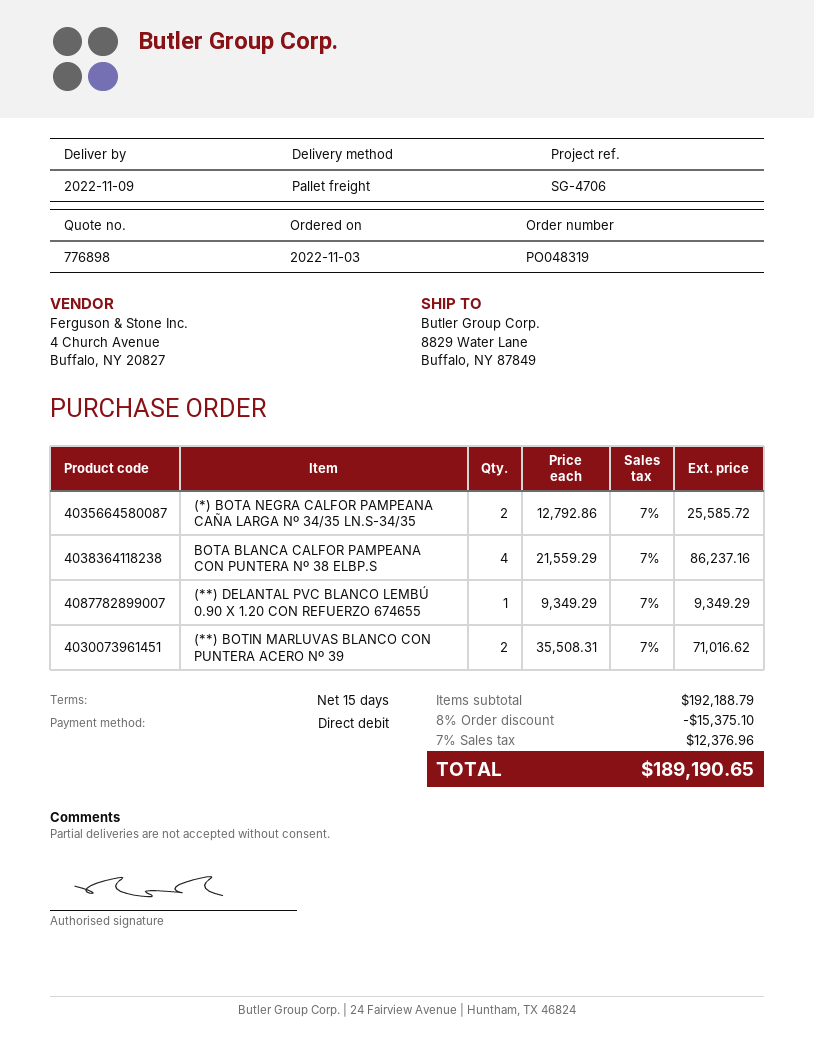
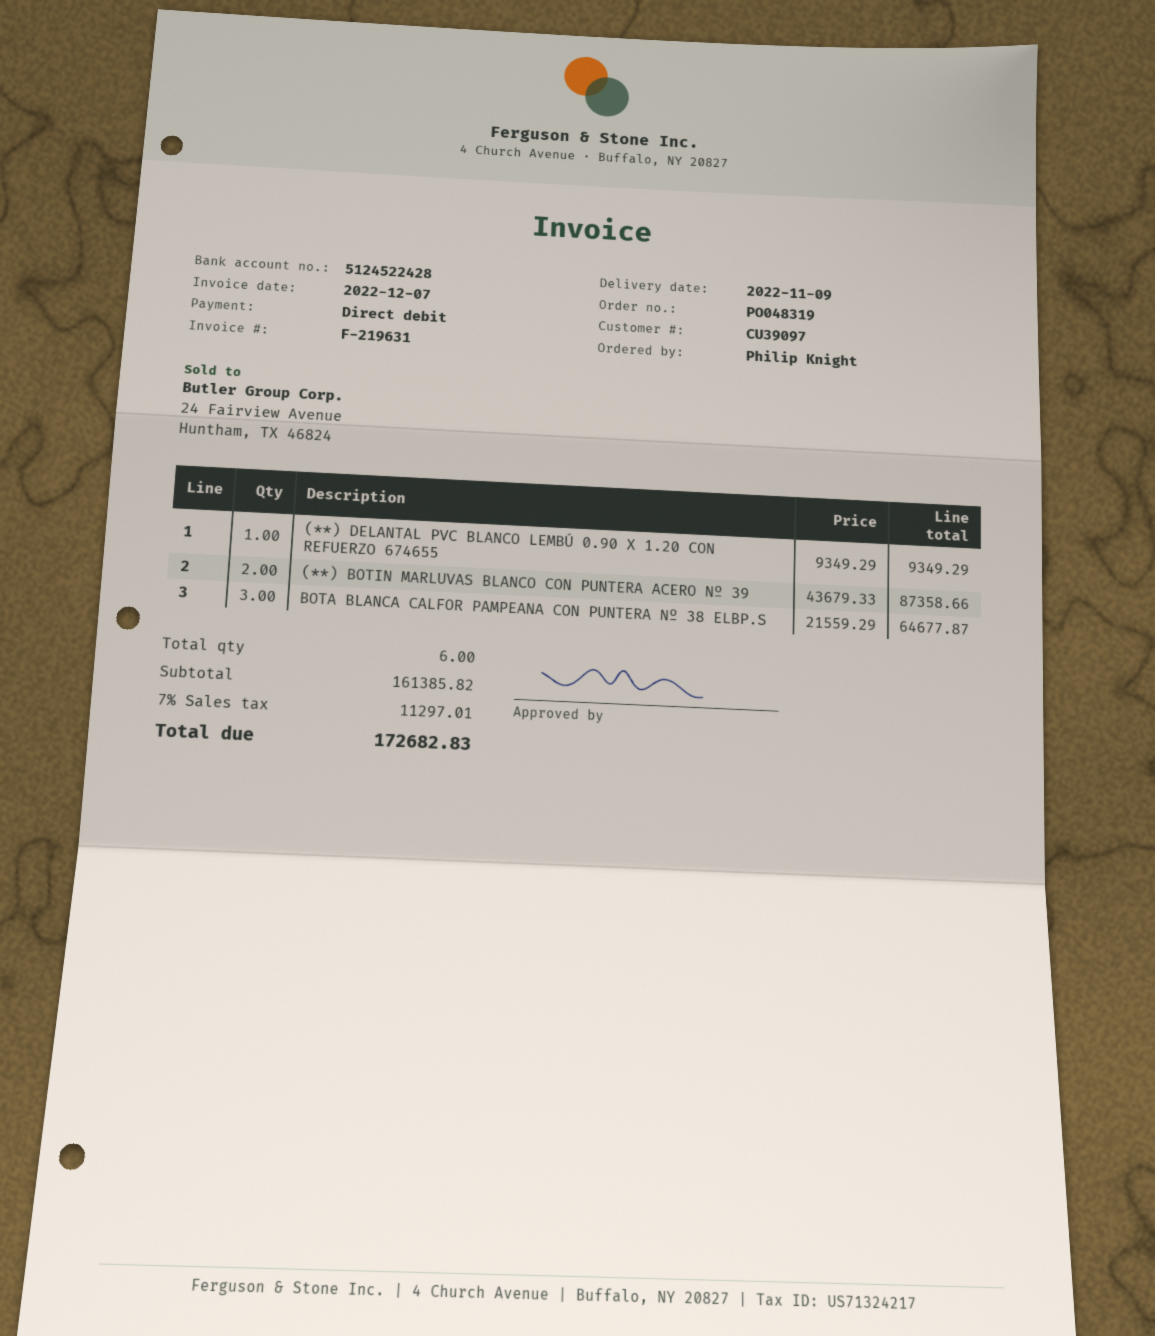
(*) BOTA NEGRA CALFOR PAMPEANA CAÑA LARGA Nº 34/35 LN.S-34/35: 2 x 12792.86 = 25585.72 -> none
BOTA BLANCA CALFOR PAMPEANA CON PUNTERA Nº 38 ELBP.S: 4 x 21559.29 = 86237.16 -> 3 x 21559.29 = 64677.87
(**) BOTIN MARLUVAS BLANCO CON PUNTERA ACERO Nº 39: 2 x 35508.31 = 71016.62 -> 2 x 43679.33 = 87358.66
subtotal: 192188.79 -> 161385.82
discount: 8% = 15375.10 -> none
tax: 7% = 12376.96 -> 7% = 11297.01
total: 189190.65 -> 172682.83

